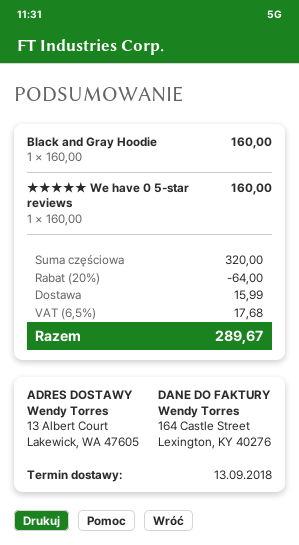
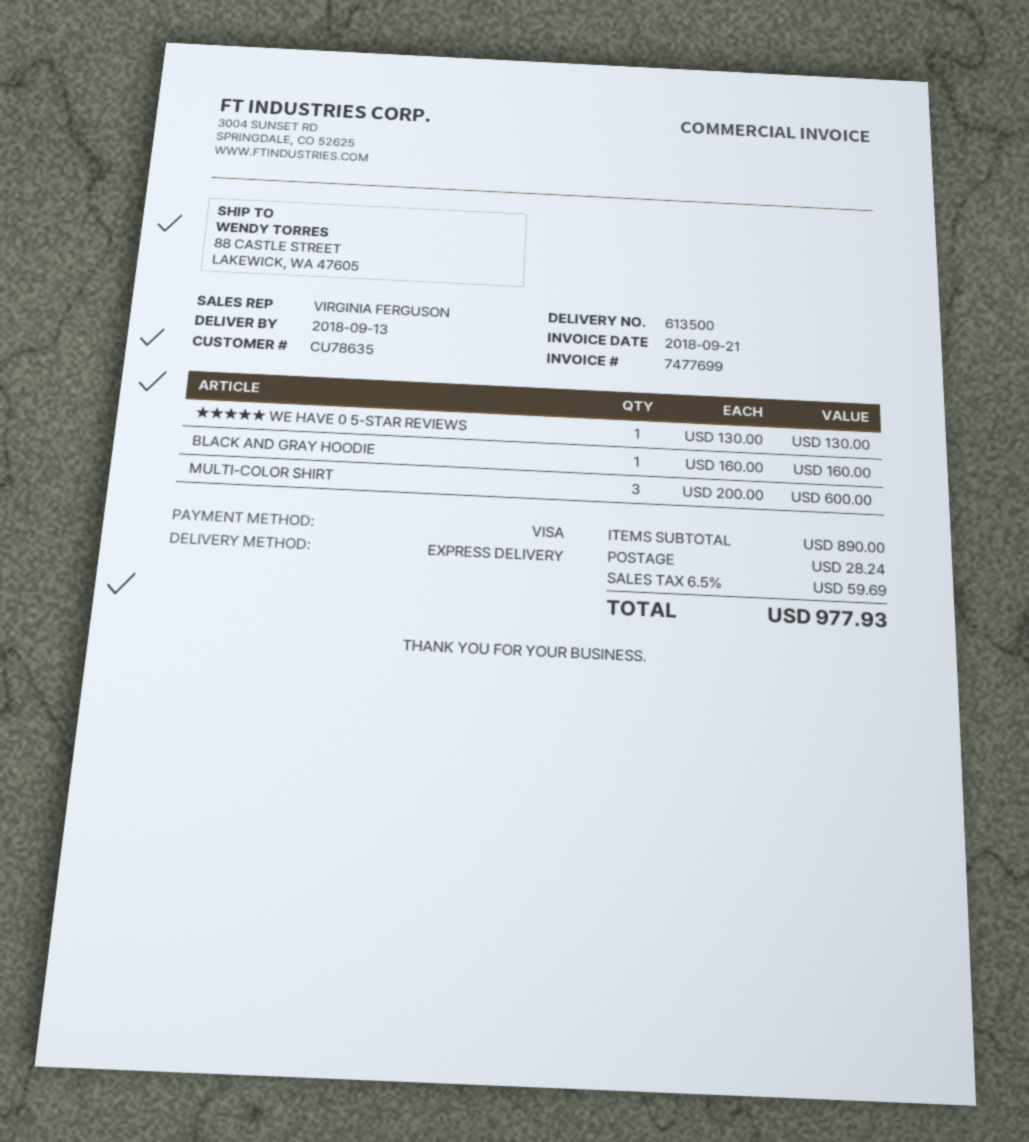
ship to: 13 Albert Court, Lakewick, WA 47605 -> 88 CASTLE STREET, LAKEWICK, WA 47605
★★★★★ We have 0 5-star reviews: 1 x 160.00 = 160.00 -> 1 x 130.00 = 130.00
MULTI-COLOR SHIRT: none -> 3 x 200.00 = 600.00
subtotal: 320.00 -> 890.00
discount: 20% = 64.00 -> none
shipping: 15.99 -> 28.24
tax: 6.5% = 17.68 -> 6.5% = 59.69
total: 289.67 -> 977.93

